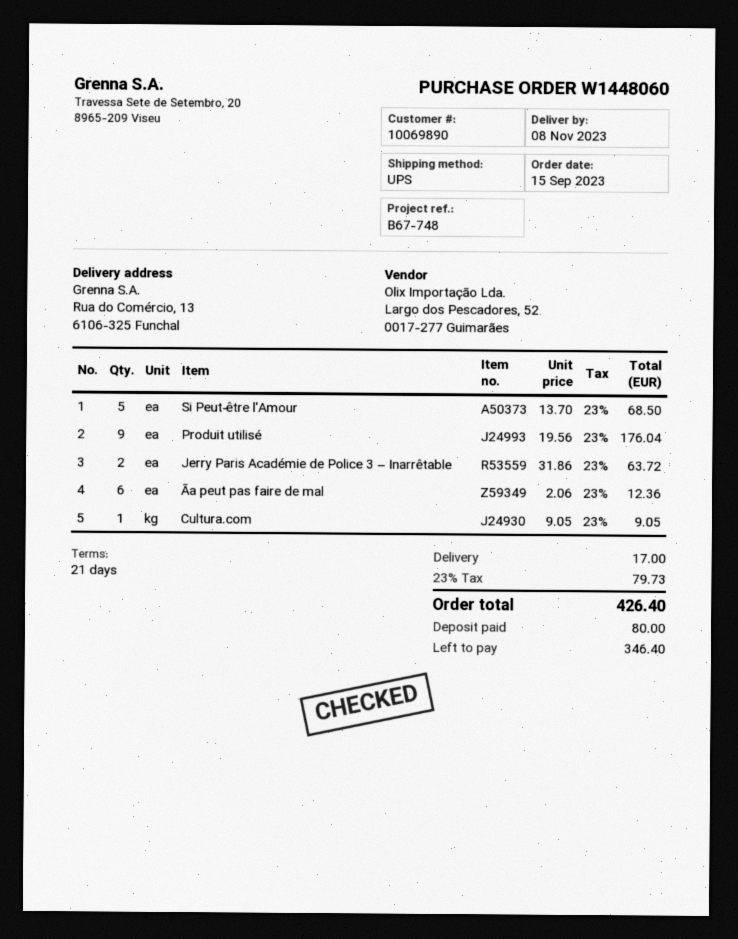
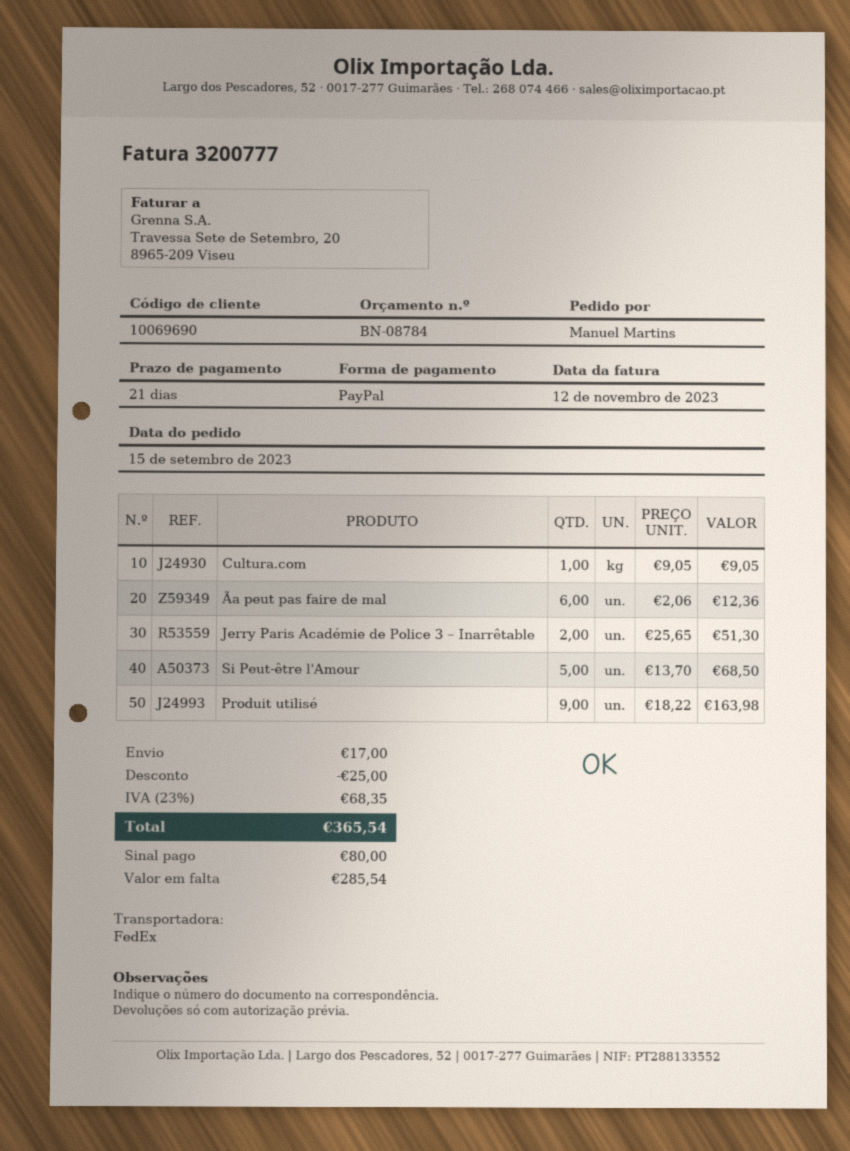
customer number: 10069890 -> 10069690
shipping method: UPS -> FedEx
Produit utilisé: 9 x 19.56 = 176.04 -> 9 x 18.22 = 163.98
Jerry Paris Académie de Police 3 – Inarrêtable: 2 x 31.86 = 63.72 -> 2 x 25.65 = 51.30
discount: none -> 25.00
tax: 23% = 79.73 -> 23% = 68.35
total: 426.40 -> 365.54
balance: 346.40 -> 285.54

